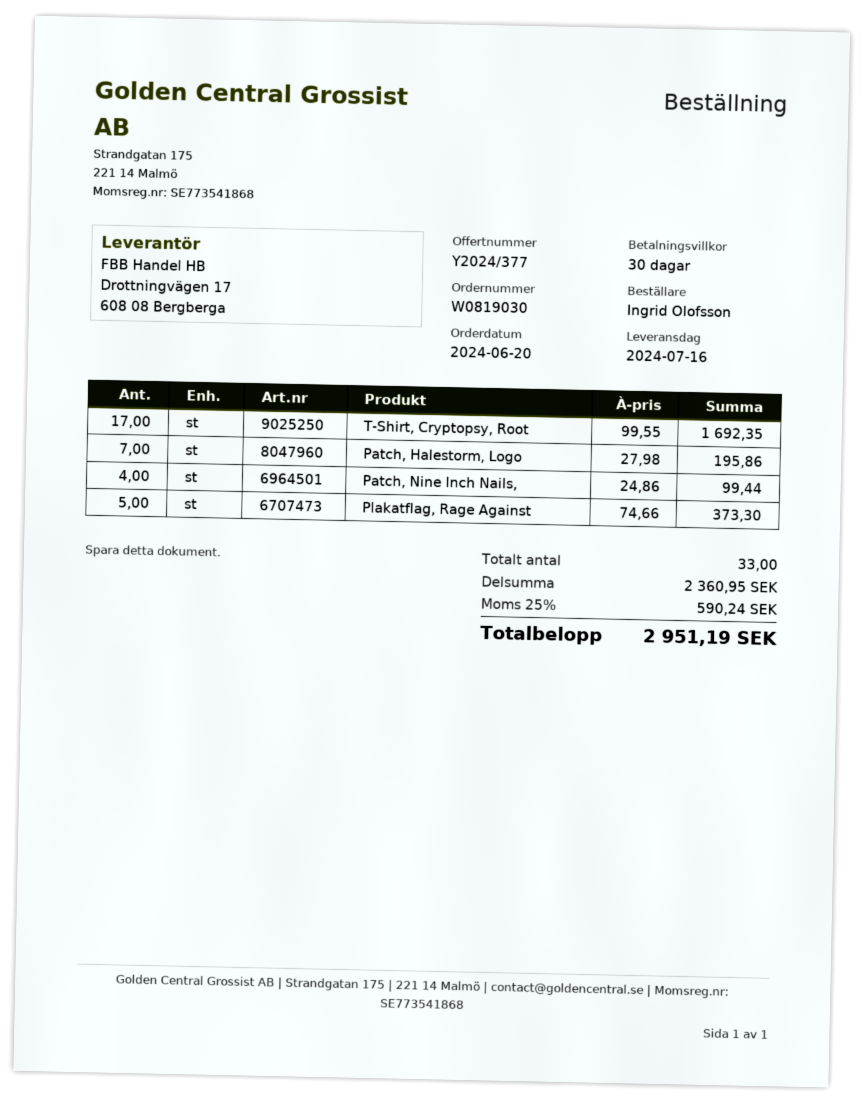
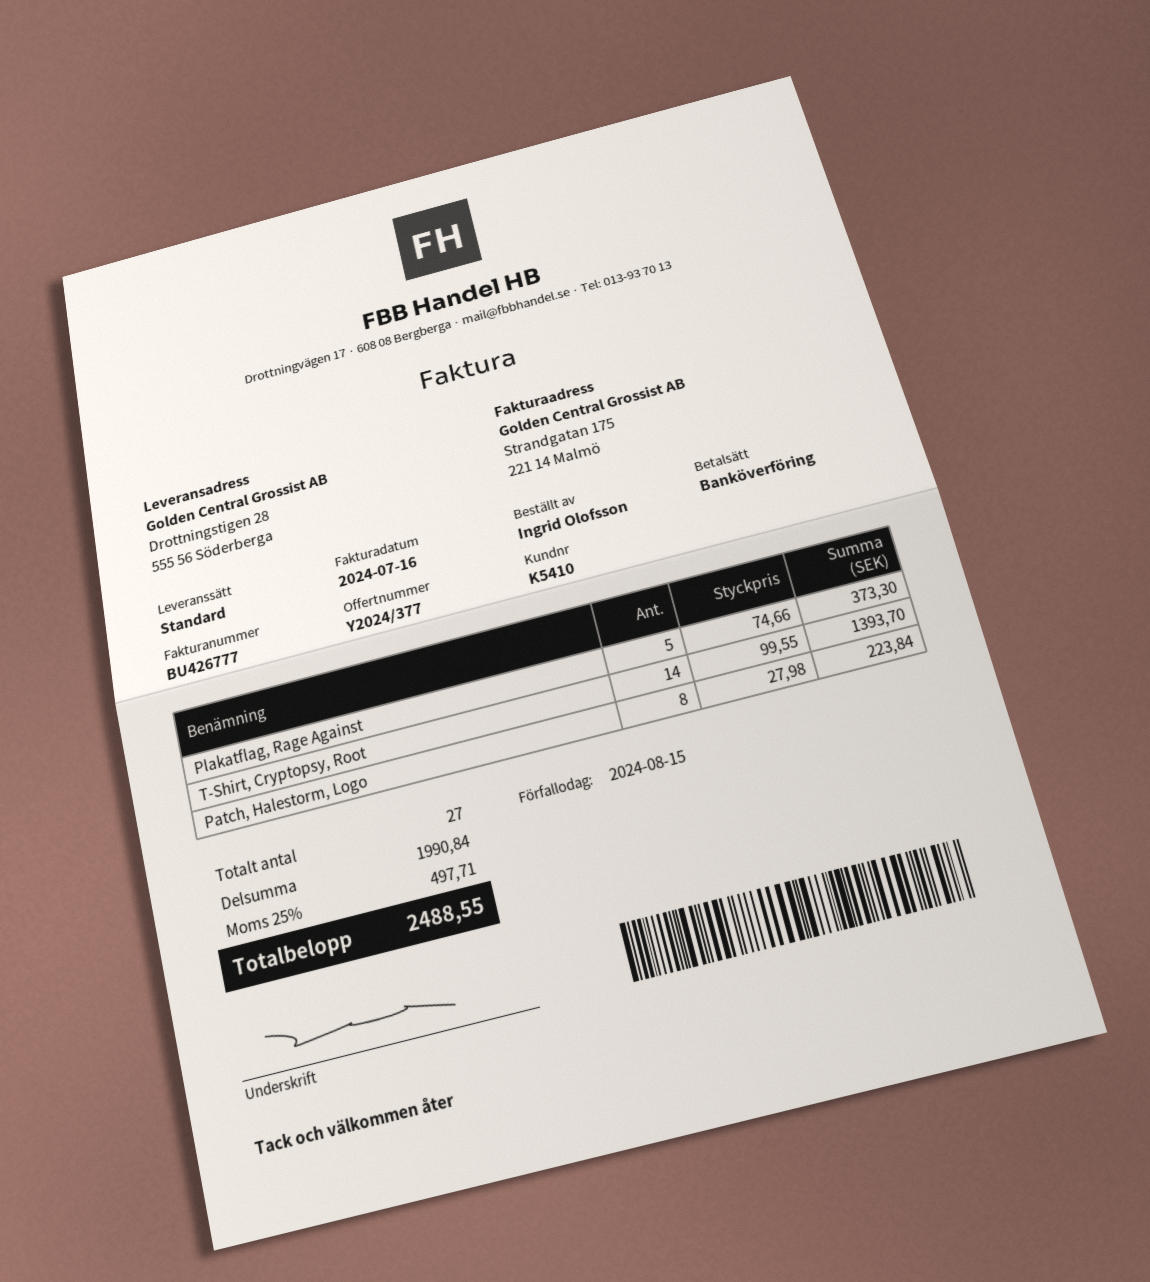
T-Shirt, Cryptopsy, Root: 17 x 99.55 = 1692.35 -> 14 x 99.55 = 1393.70
Patch, Halestorm, Logo: 7 x 27.98 = 195.86 -> 8 x 27.98 = 223.84
Patch, Nine Inch Nails,: 4 x 24.86 = 99.44 -> none
total quantity: 33 -> 27
subtotal: 2360.95 -> 1990.84
tax: 25% = 590.24 -> 25% = 497.71
total: 2951.19 -> 2488.55

